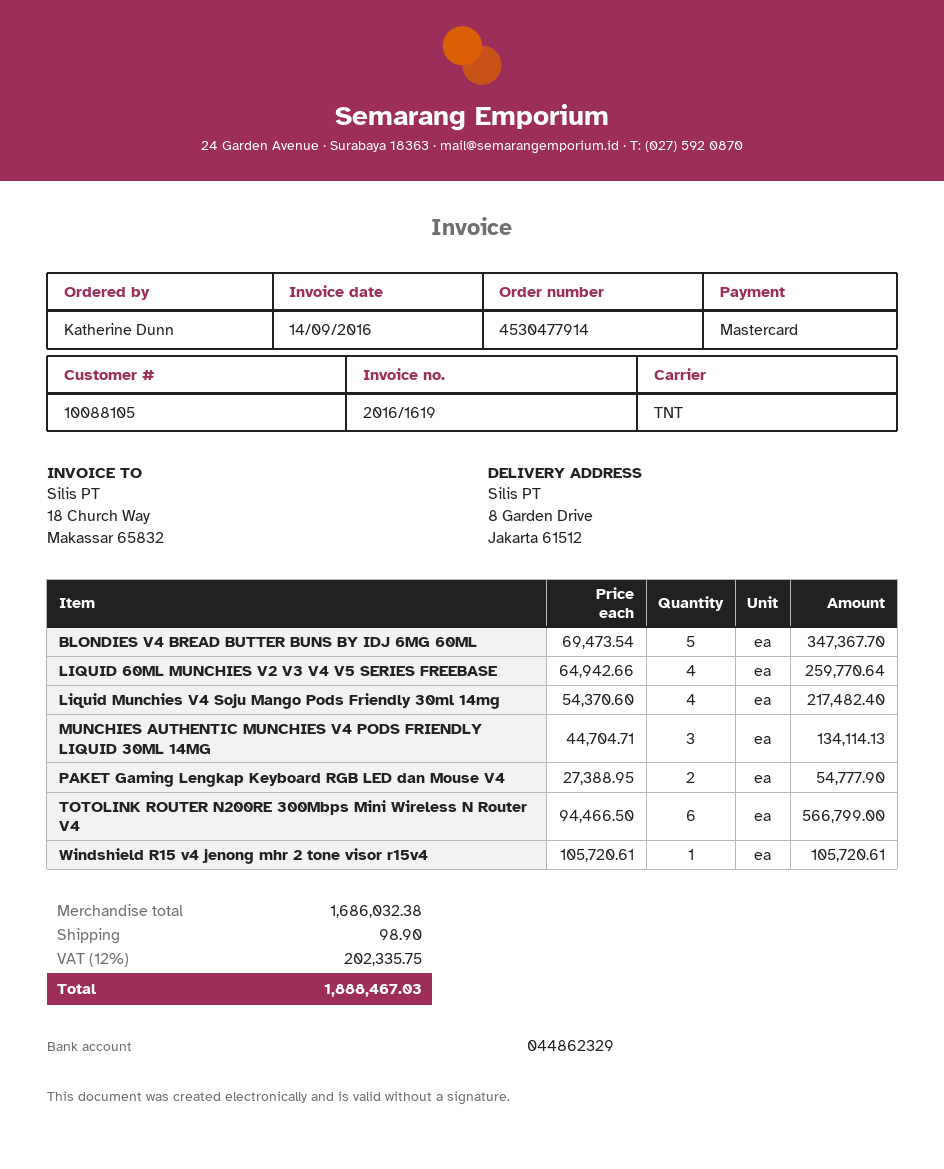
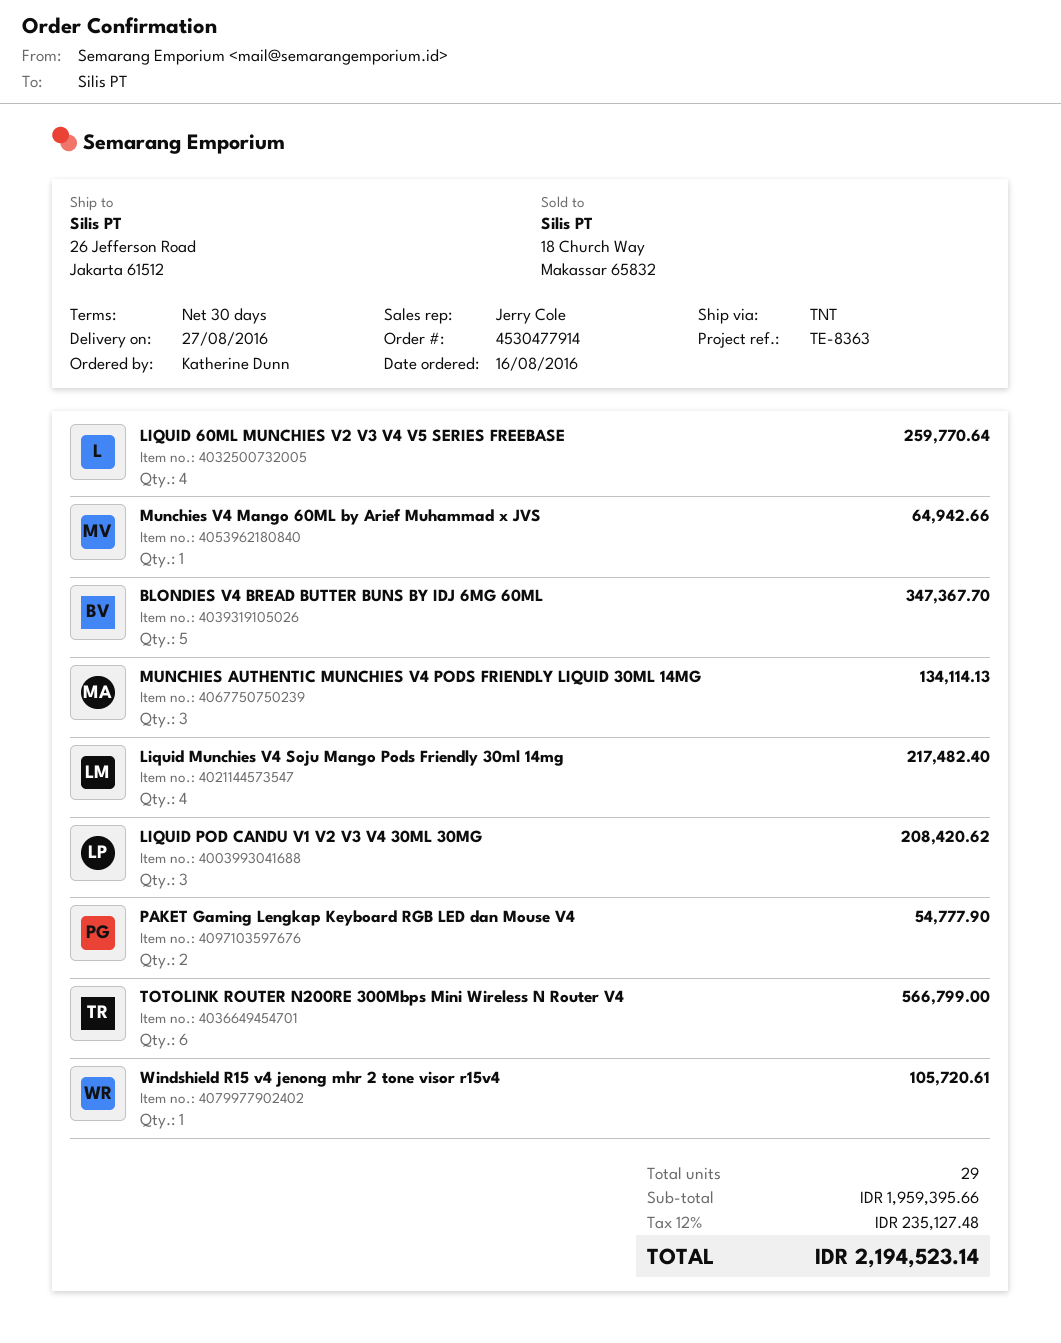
ship to: 8 Garden Drive, Jakarta 61512 -> 26 Jefferson Road, Jakarta 61512
Munchies V4 Mango 60ML by Arief Muhammad x JVS: none -> 1 for 64942.66
LIQUID POD CANDU V1 V2 V3 V4 30ML 30MG: none -> 3 for 208420.62
subtotal: 1686032.38 -> 1959395.66
shipping: 98.90 -> none
tax: 12% = 202335.75 -> 12% = 235127.48
total: 1888467.03 -> 2194523.14

